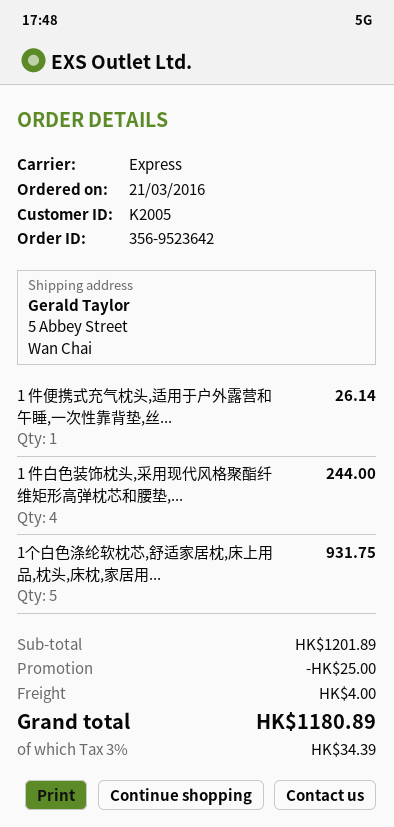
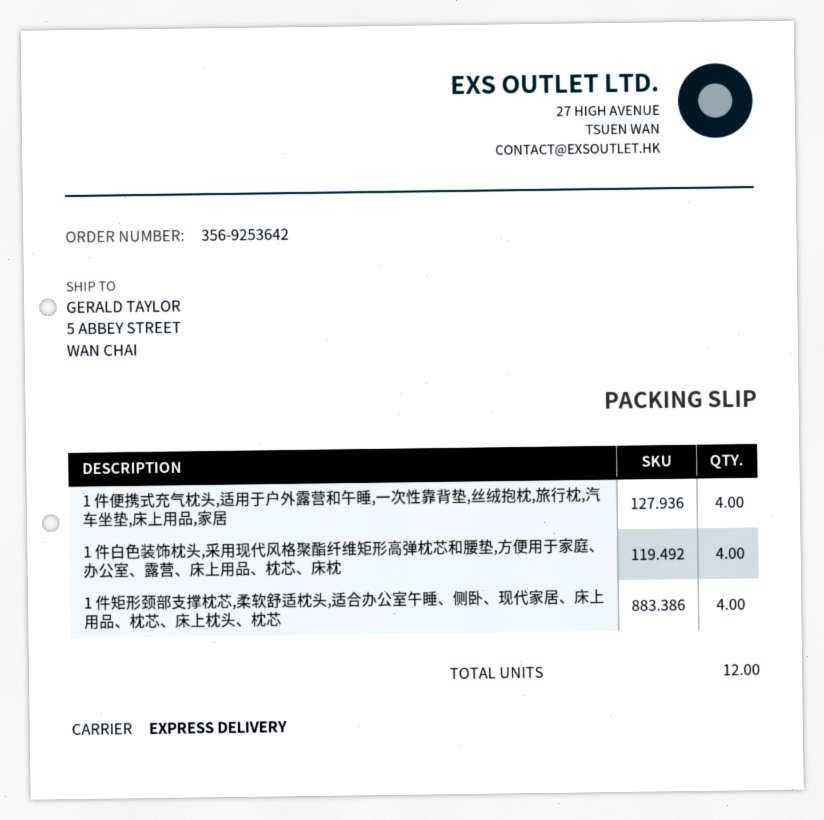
order number: 356-9523642 -> 356-9253642
1 件便携式充气枕头,适用于户外露营和午睡,一次性靠背垫,丝...: 1 -> 4
1个白色涤纶软枕芯,舒适家居枕,床上用品,枕头,床枕,家居用...: 5 -> none
1 件矩形颈部支撑枕芯,柔软舒适枕头,适合办公室午睡、侧卧、现代家居、床上用品、枕芯、床上枕头、枕芯: none -> 4

